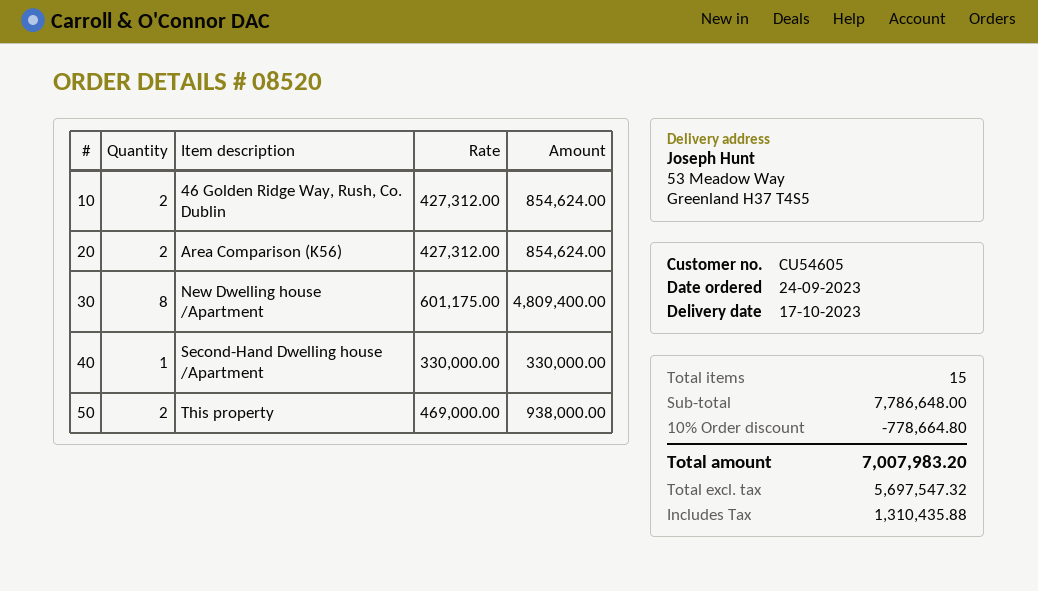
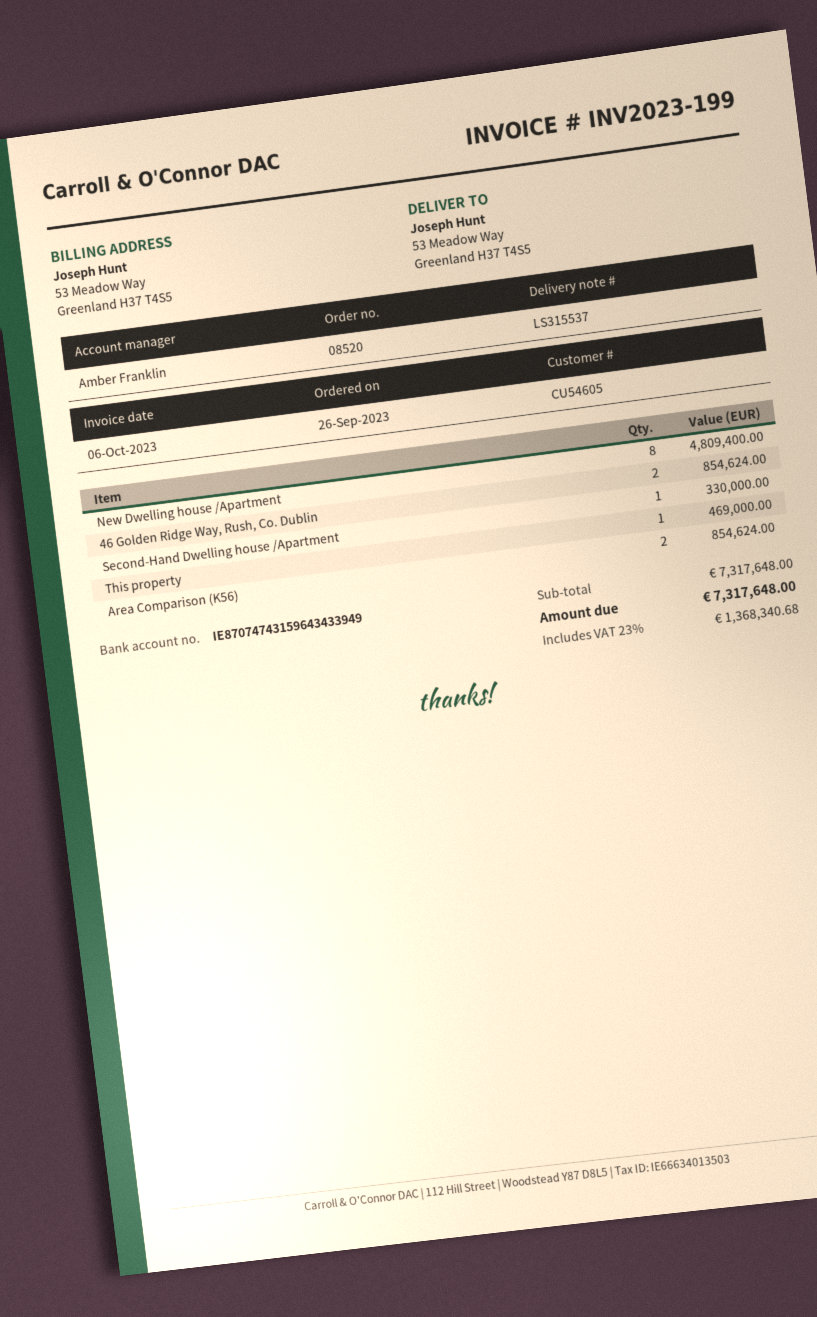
order date: 2023-09-24 -> 2023-09-26
This property: 2 for 938000.00 -> 1 for 469000.00
subtotal: 7786648.00 -> 7317648.00
discount: 10% = 778664.80 -> none
tax: 1310435.88 -> 1368340.68
total: 7007983.20 -> 7317648.00

